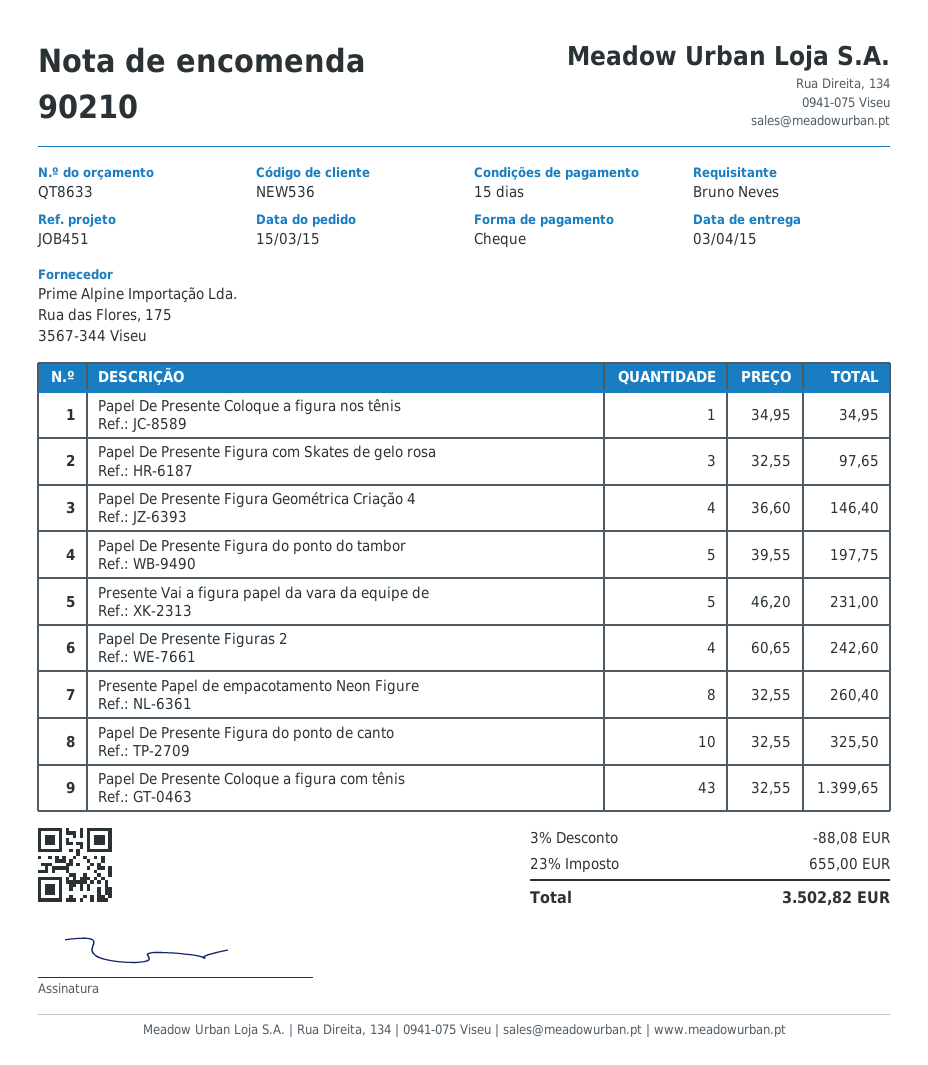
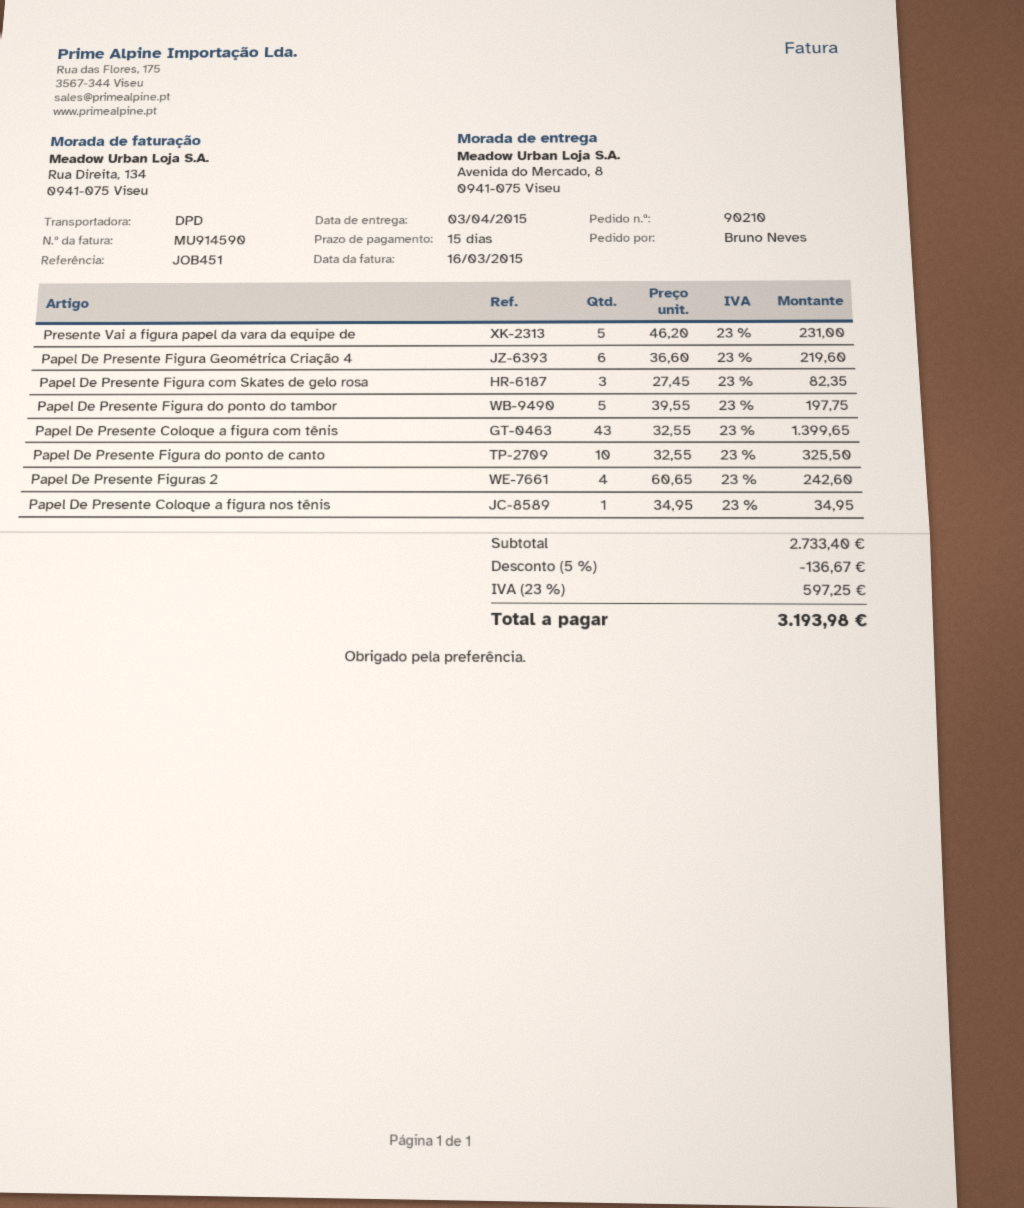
Papel De Presente Figura com Skates de gelo rosa: 3 x 32.55 = 97.65 -> 3 x 27.45 = 82.35
Papel De Presente Figura Geométrica Criação 4: 4 x 36.60 = 146.40 -> 6 x 36.60 = 219.60
Presente Papel de empacotamento Neon Figure: 8 x 32.55 = 260.40 -> none
discount: 3% = 88.08 -> 5% = 136.67
tax: 23% = 655.00 -> 23% = 597.25
total: 3502.82 -> 3193.98

